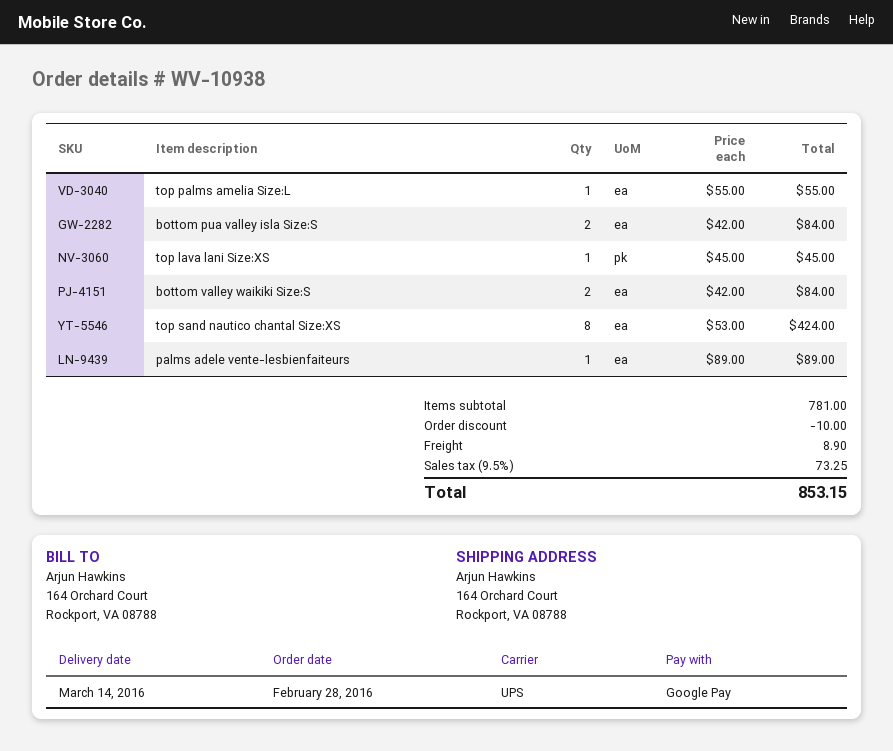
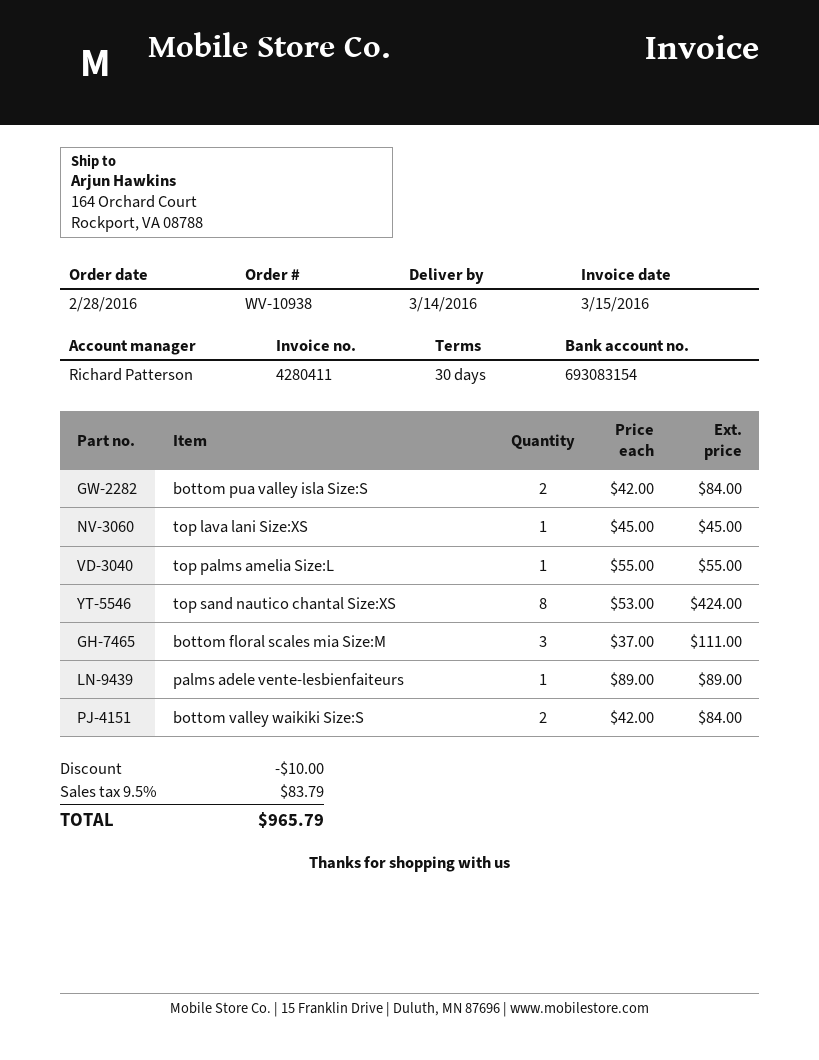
bottom floral scales mia Size:M: none -> 3 x 37.00 = 111.00
shipping: 8.90 -> none
tax: 9.5% = 73.25 -> 9.5% = 83.79
total: 853.15 -> 965.79

